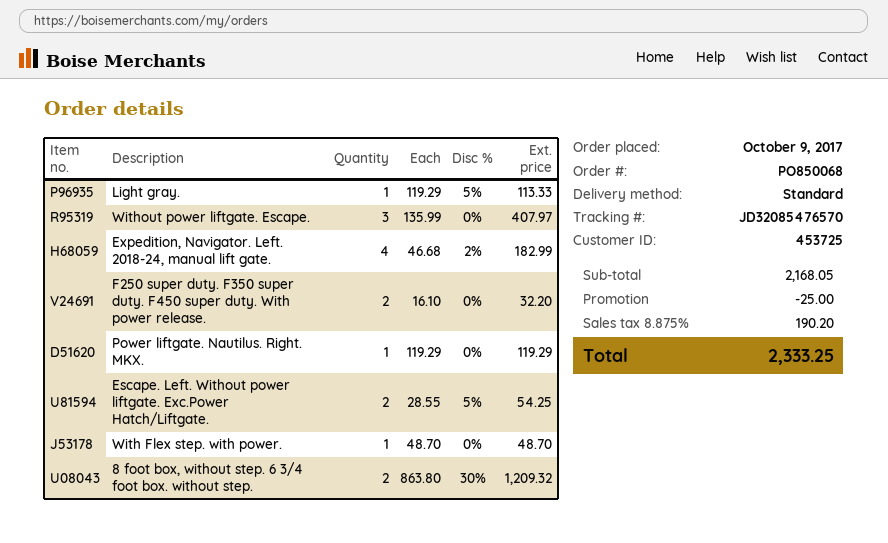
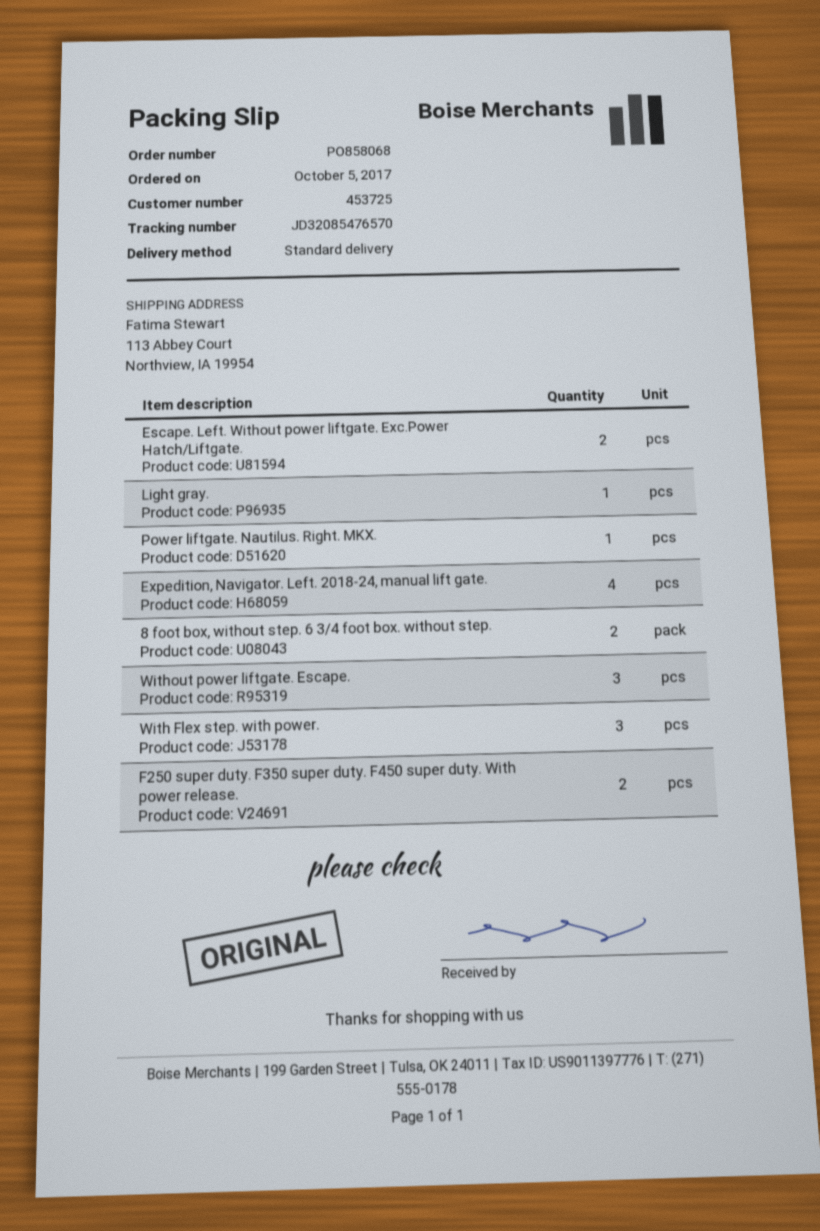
order number: PO850068 -> PO858068
order date: 2017-10-09 -> 2017-10-05
With Flex step. with power.: 1 -> 3

